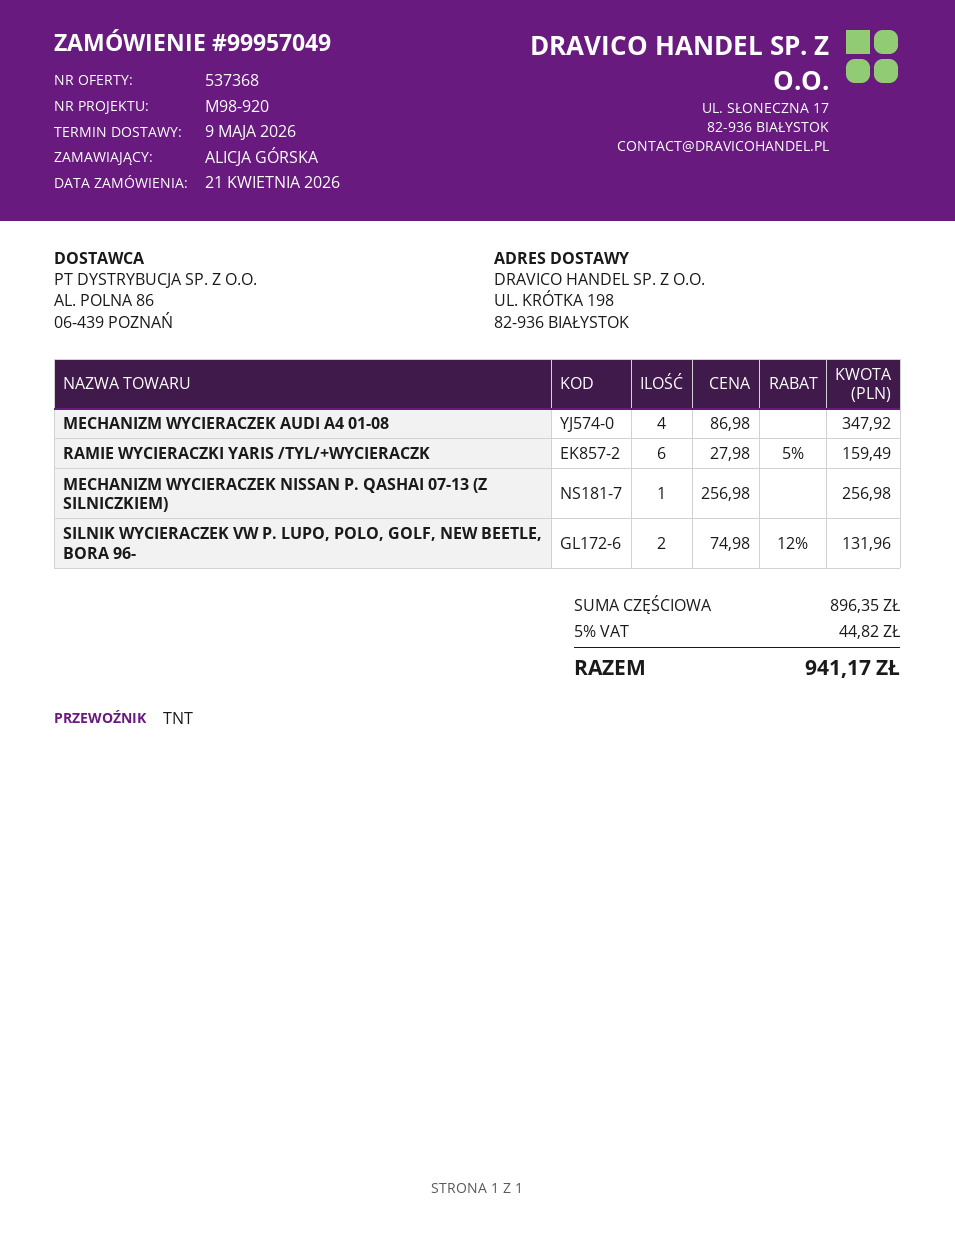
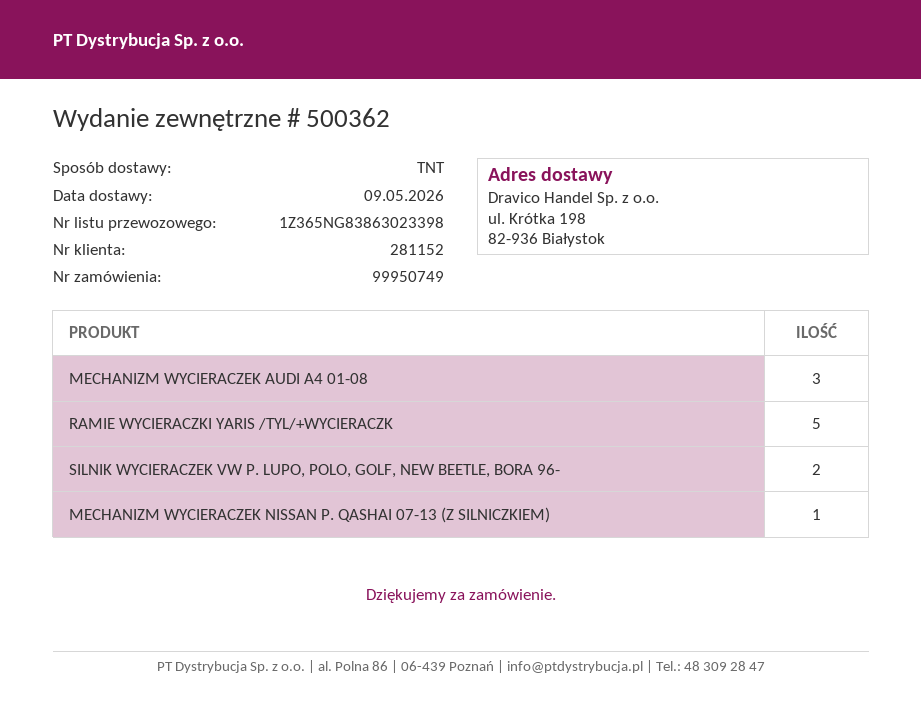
order number: 99957049 -> 99950749
MECHANIZM WYCIERACZEK AUDI A4 01-08: 4 -> 3
RAMIE WYCIERACZKI YARIS /TYL/+WYCIERACZK: 6 -> 5

